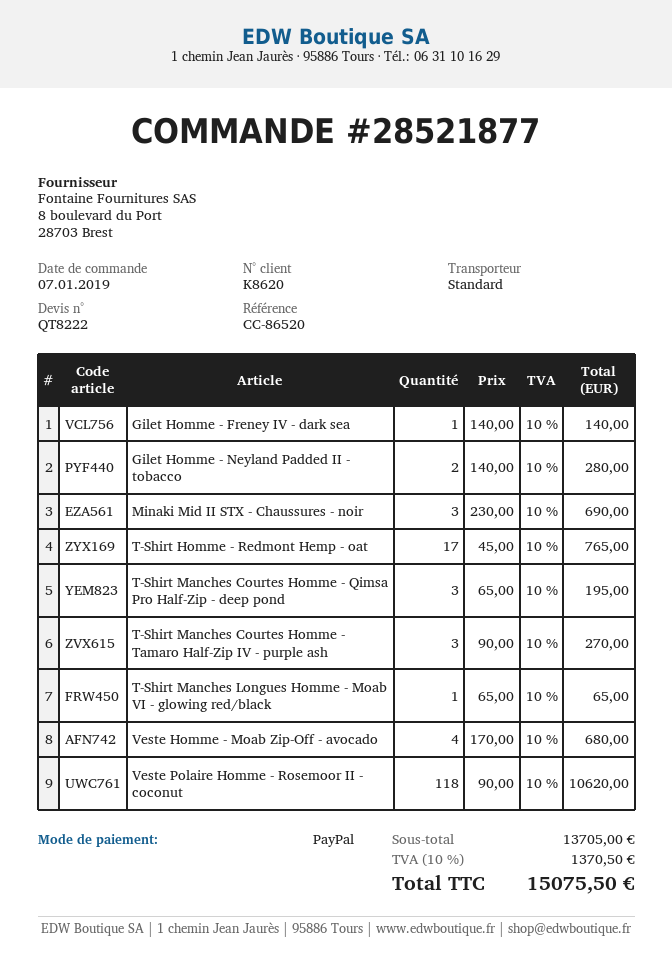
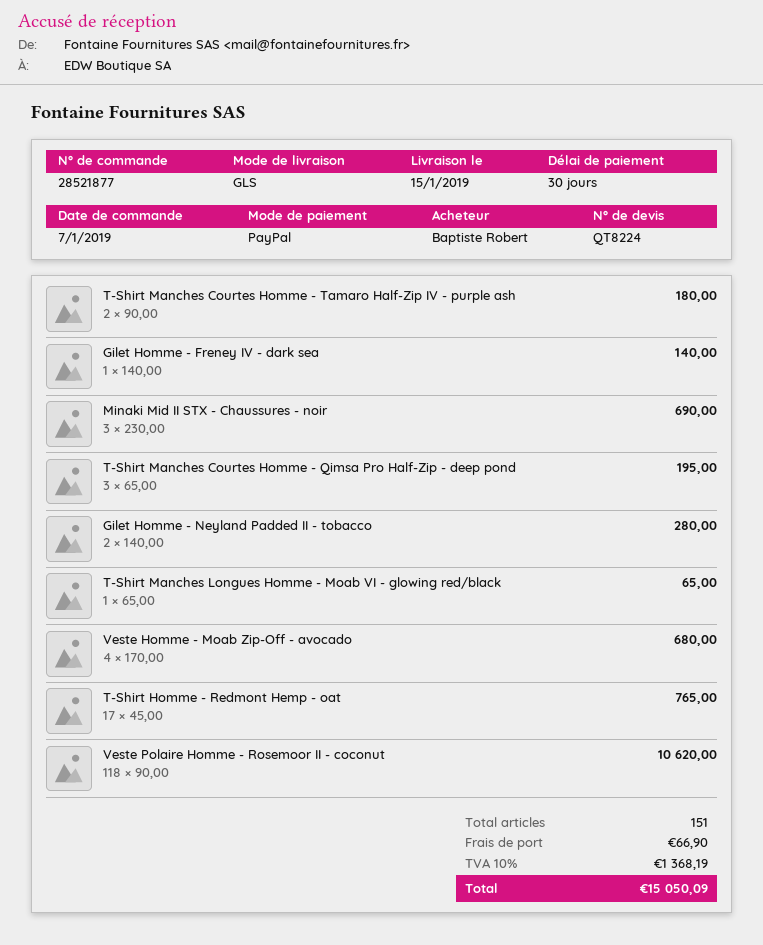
quote number: QT8222 -> QT8224
shipping method: standard -> GLS
T-Shirt Manches Courtes Homme - Tamaro Half-Zip IV - purple ash: 3 x 90.00 = 270.00 -> 2 x 90.00 = 180.00
shipping: none -> 66.90
tax: 10% = 1370.50 -> 10% = 1368.19
total: 15075.50 -> 15050.09

